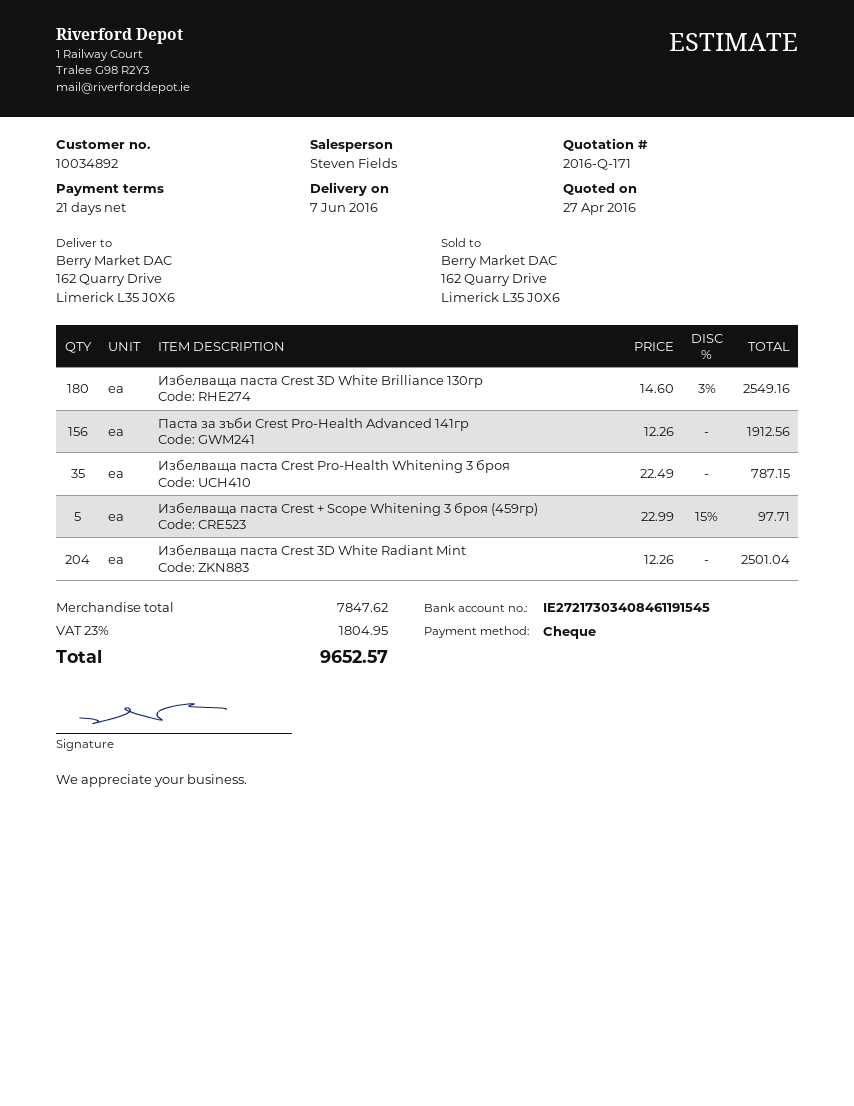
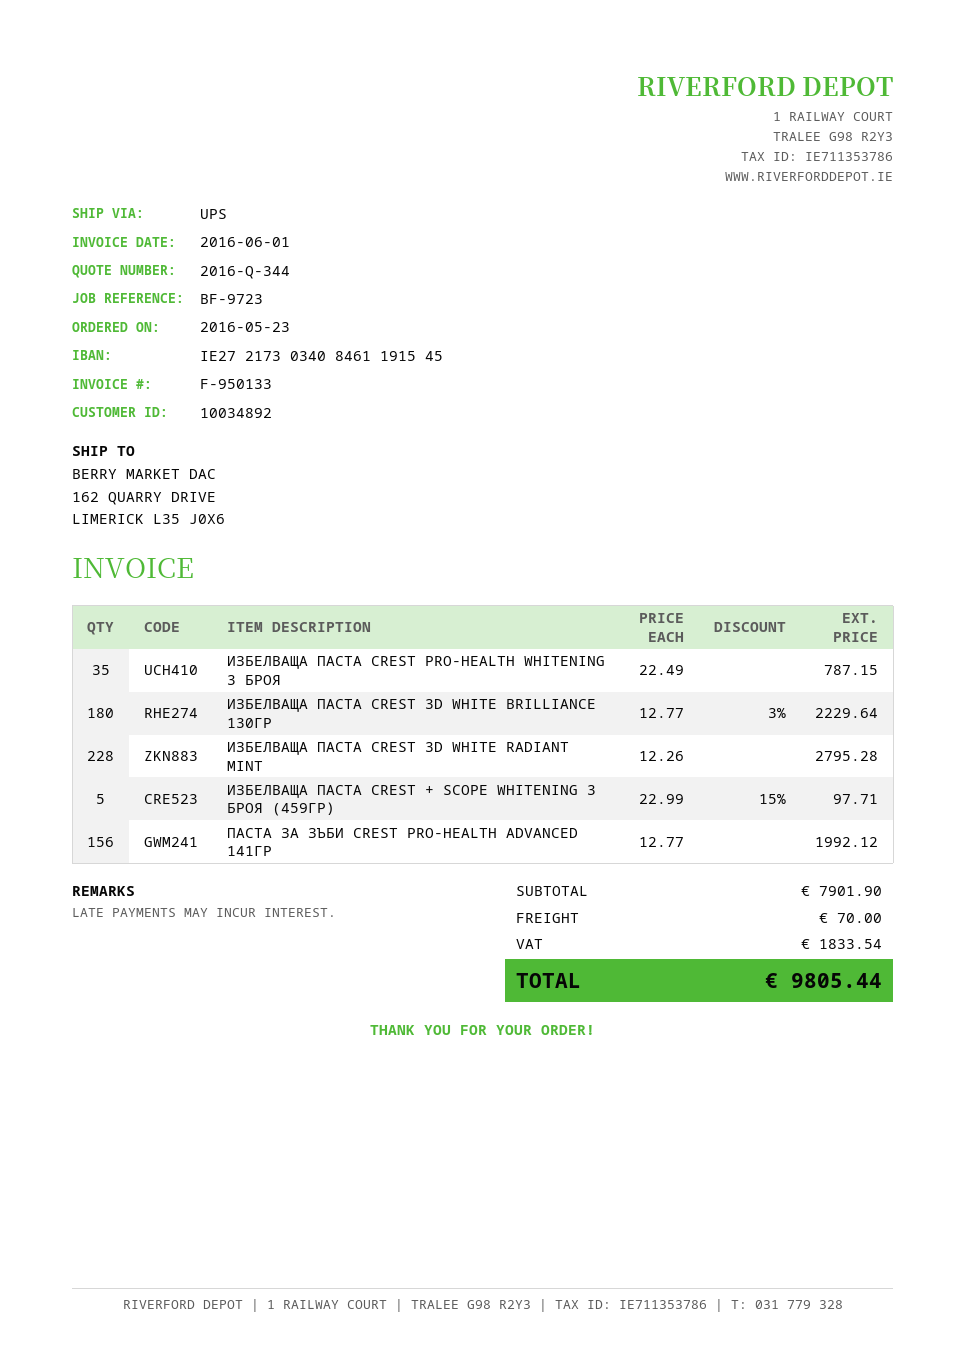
quote number: 2016-Q-171 -> 2016-Q-344
Избелваща паста Crest 3D White Brilliance 130гр: 180 x 14.60 - 3% = 2549.16 -> 180 x 12.77 - 3% = 2229.64
Паста за зъби Crest Pro-Health Advanced 141гр: 156 x 12.26 = 1912.56 -> 156 x 12.77 = 1992.12
Избелваща паста Crest 3D White Radiant Mint: 204 x 12.26 = 2501.04 -> 228 x 12.26 = 2795.28
subtotal: 7847.62 -> 7901.90
shipping: none -> 70.00
tax: 1804.95 -> 1833.54
total: 9652.57 -> 9805.44

